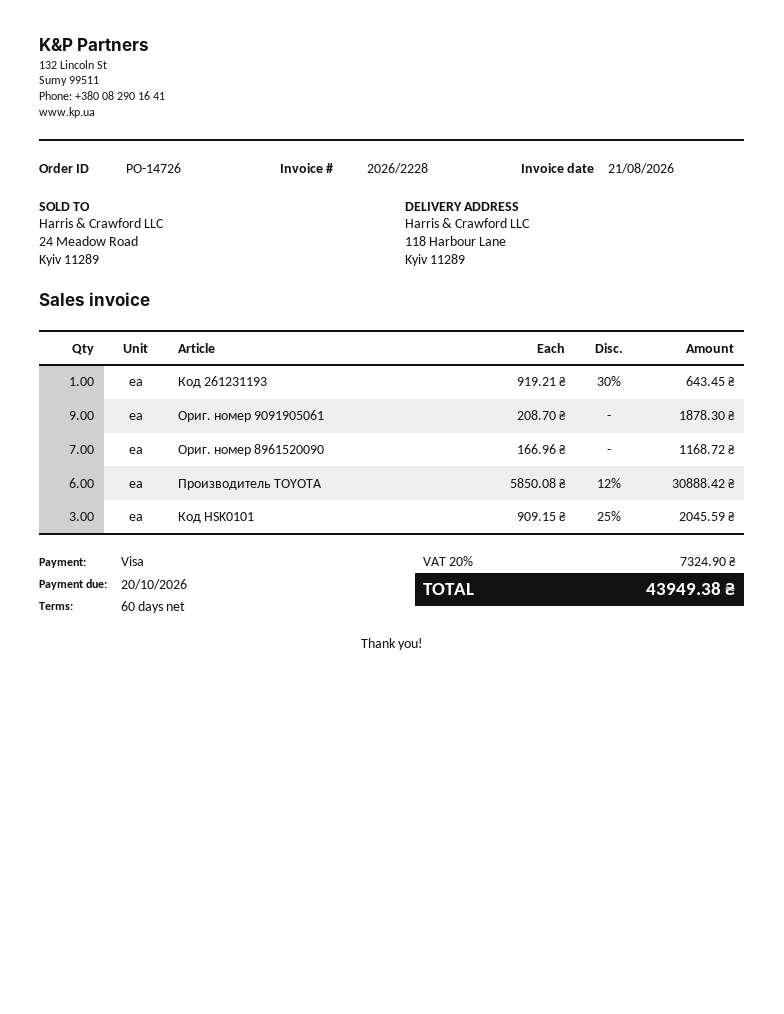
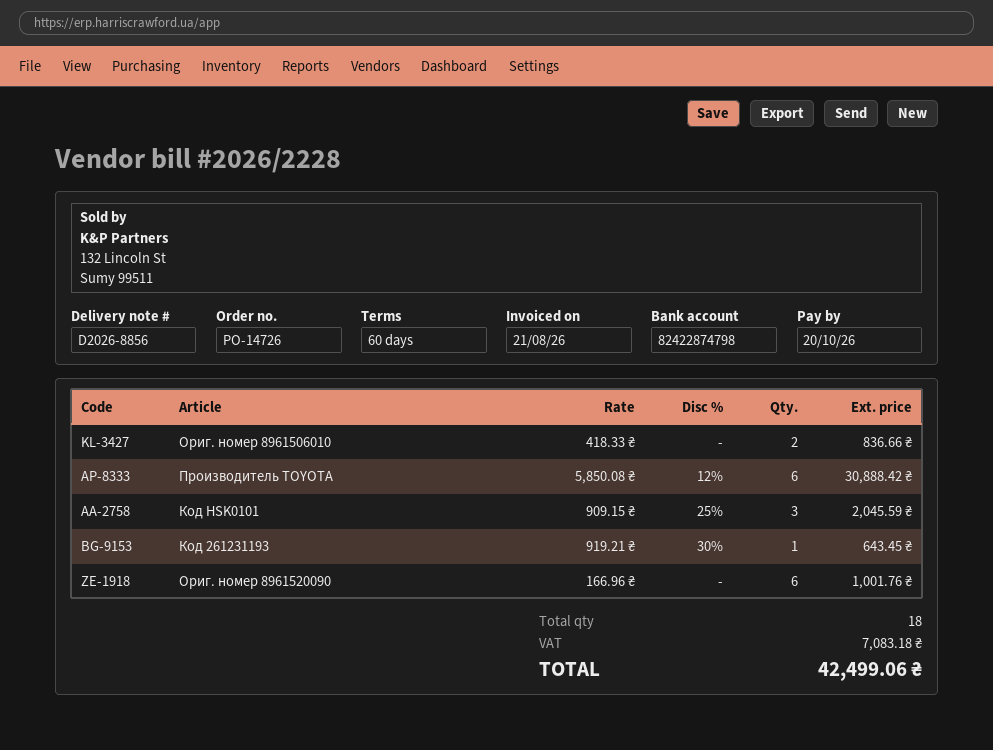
Ориг. номер 9091905061: 9 x 208.70 = 1878.30 -> none
Ориг. номер 8961520090: 7 x 166.96 = 1168.72 -> 6 x 166.96 = 1001.76
Ориг. номер 8961506010: none -> 2 x 418.33 = 836.66
tax: 7324.90 -> 7083.18
total: 43949.38 -> 42499.06

